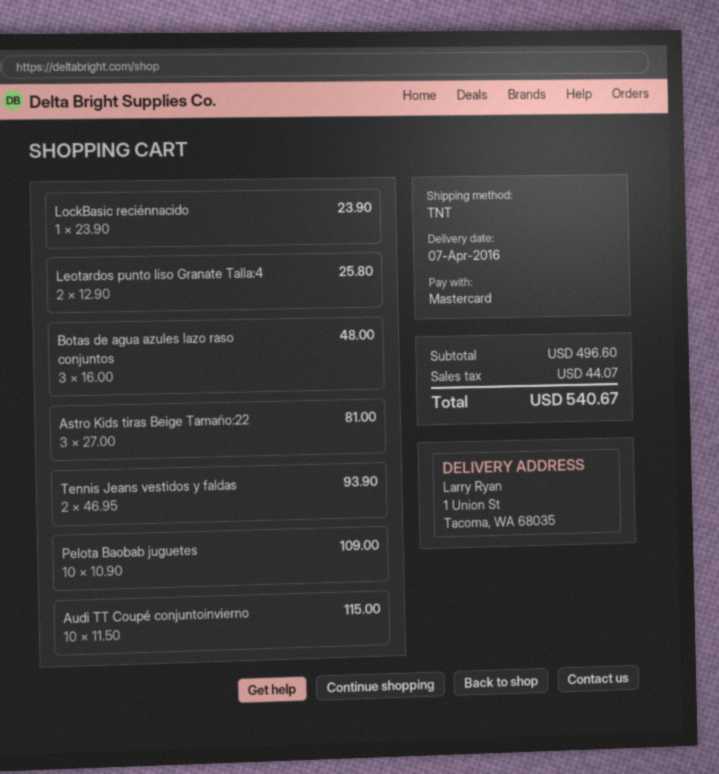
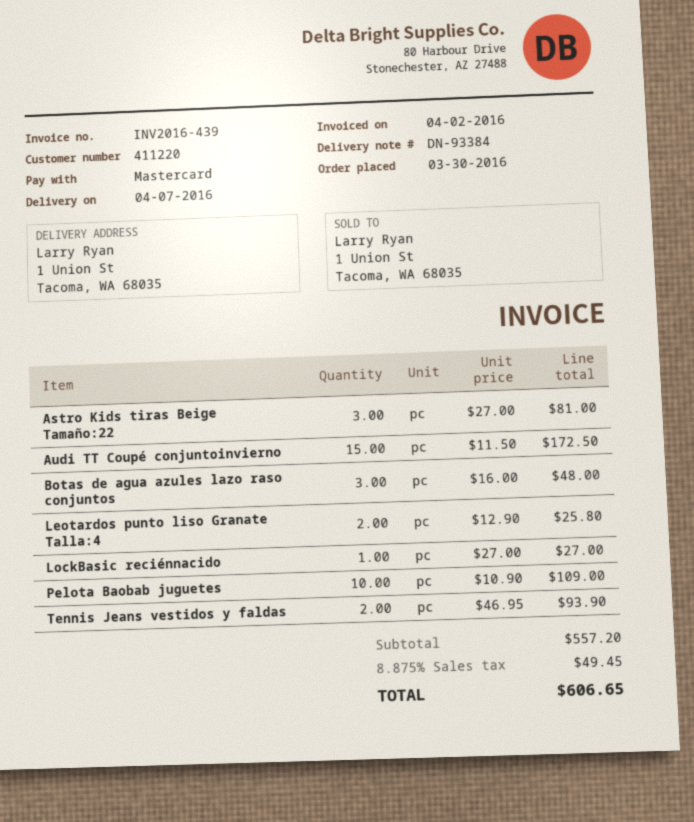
LockBasic reciénnacido: 1 x 23.90 = 23.90 -> 1 x 27.00 = 27.00
Audi TT Coupé conjuntoinvierno: 10 x 11.50 = 115.00 -> 15 x 11.50 = 172.50
subtotal: 496.60 -> 557.20
tax: 44.07 -> 49.45
total: 540.67 -> 606.65

